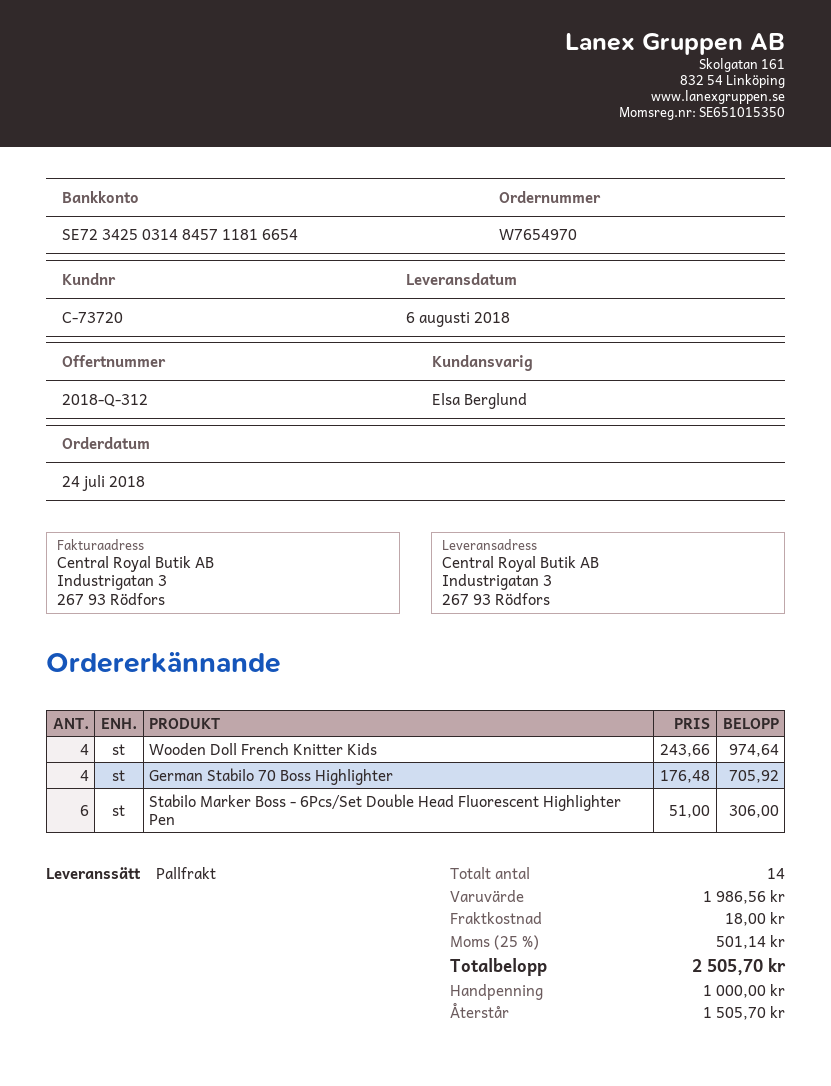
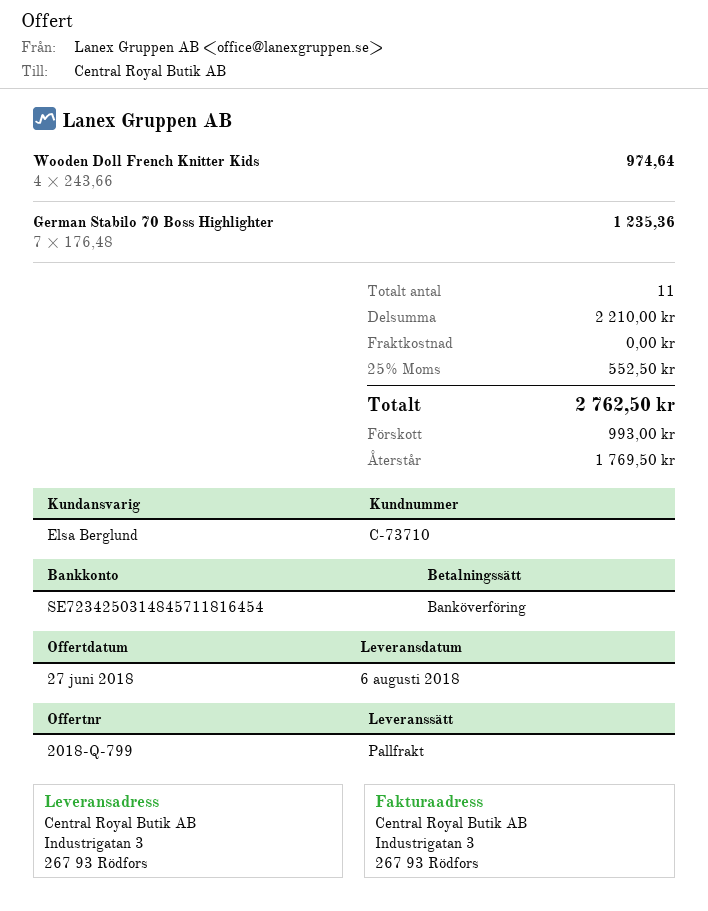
quote number: 2018-Q-312 -> 2018-Q-799
customer number: C-73720 -> C-73710
bank account: SE7234250314845711816654 -> SE7234250314845711816454
German Stabilo 70 Boss Highlighter: 4 x 176.48 = 705.92 -> 7 x 176.48 = 1235.36
Stabilo Marker Boss - 6Pcs/Set Double Head Fluorescent Highlighter Pen: 6 x 51.00 = 306.00 -> none
total quantity: 14 -> 11
subtotal: 1986.56 -> 2210.00
shipping: 18.00 -> 0.00
tax: 25% = 501.14 -> 25% = 552.50
total: 2505.70 -> 2762.50
deposit: 1000.00 -> 993.00
balance: 1505.70 -> 1769.50

